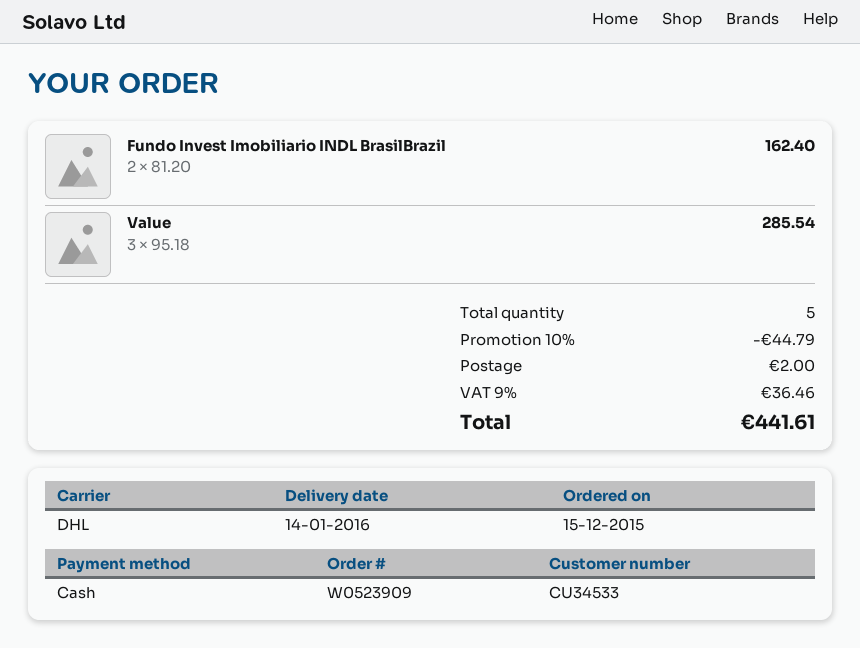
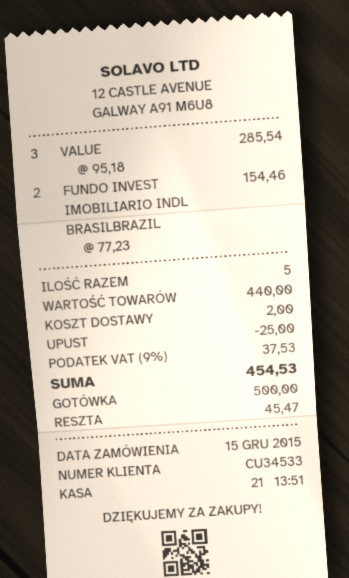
Fundo Invest Imobiliario INDL BrasilBrazil: 2 x 81.20 = 162.40 -> 2 x 77.23 = 154.46
discount: 44.79 -> 25.00
tax: 9% = 36.46 -> 9% = 37.53
total: 441.61 -> 454.53

